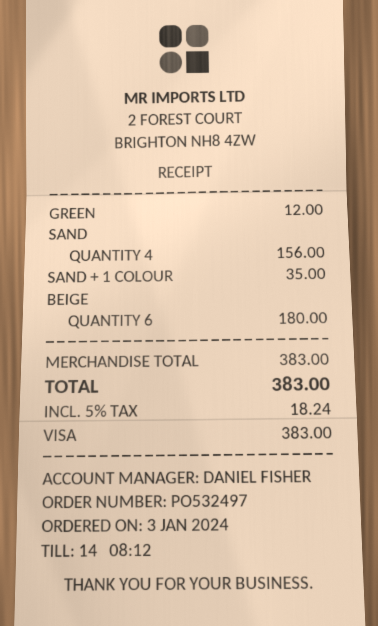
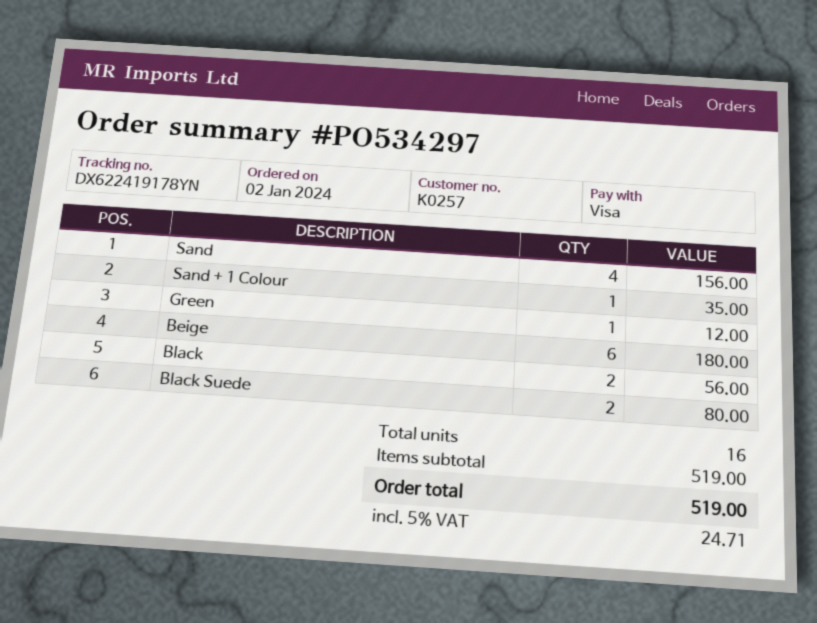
order number: PO532497 -> PO534297
order date: 2024-01-03 -> 2024-01-02
Black: none -> 2 for 56.00
Black Suede: none -> 2 for 80.00
subtotal: 383.00 -> 519.00
tax: 5% = 18.24 -> 5% = 24.71
total: 383.00 -> 519.00

